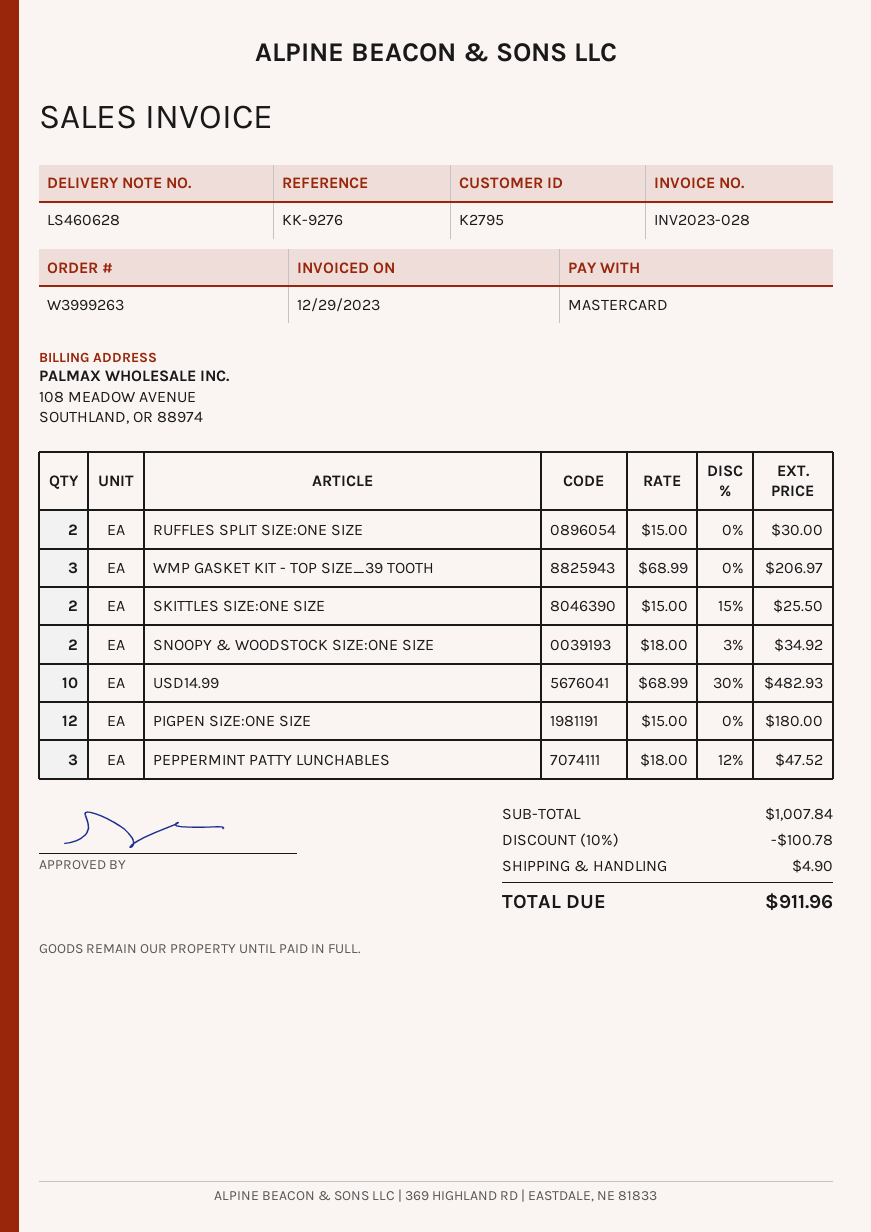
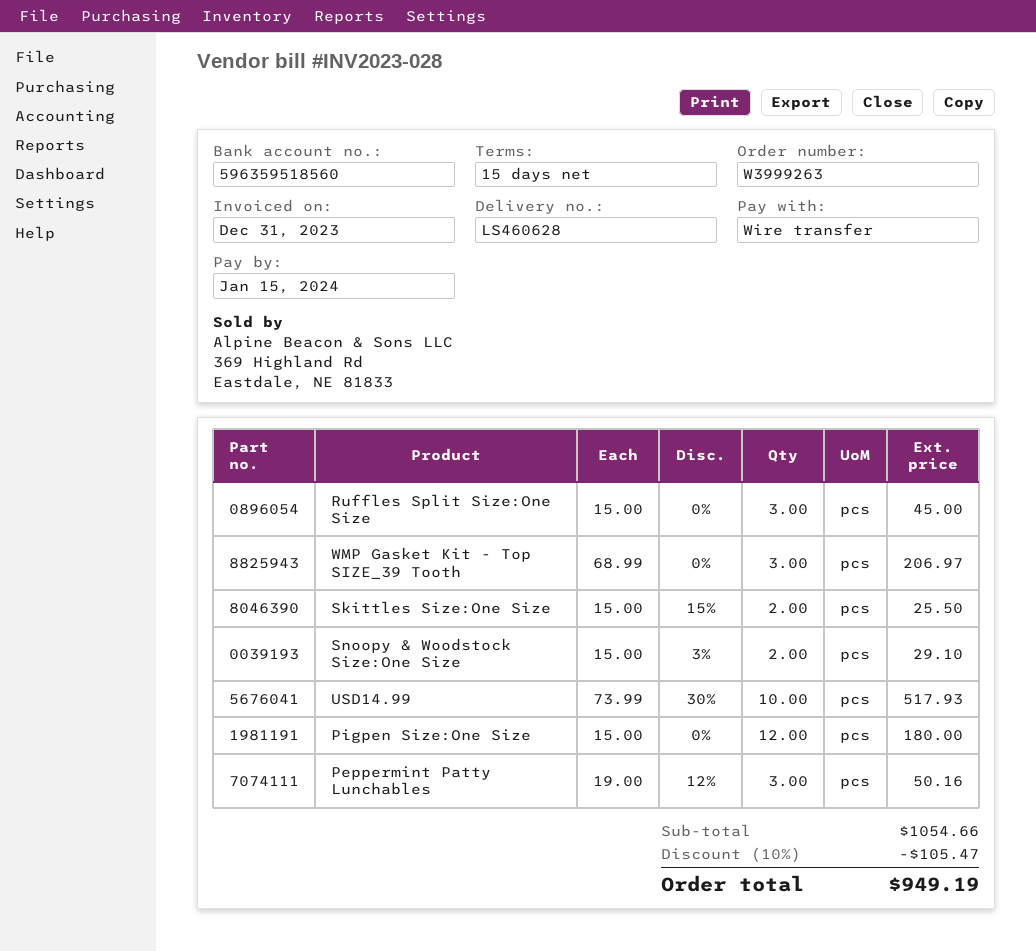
invoice date: 2023-12-29 -> 2023-12-31
payment method: Mastercard -> bank transfer
RUFFLES SPLIT SIZE:ONE SIZE: 2 x 15.00 = 30.00 -> 3 x 15.00 = 45.00
SNOOPY & WOODSTOCK SIZE:ONE SIZE: 2 x 18.00 - 3% = 34.92 -> 2 x 15.00 - 3% = 29.10
USD14.99: 10 x 68.99 - 30% = 482.93 -> 10 x 73.99 - 30% = 517.93
PEPPERMINT PATTY LUNCHABLES: 3 x 18.00 - 12% = 47.52 -> 3 x 19.00 - 12% = 50.16
subtotal: 1007.84 -> 1054.66
discount: 10% = 100.78 -> 10% = 105.47
shipping: 4.90 -> none
total: 911.96 -> 949.19

